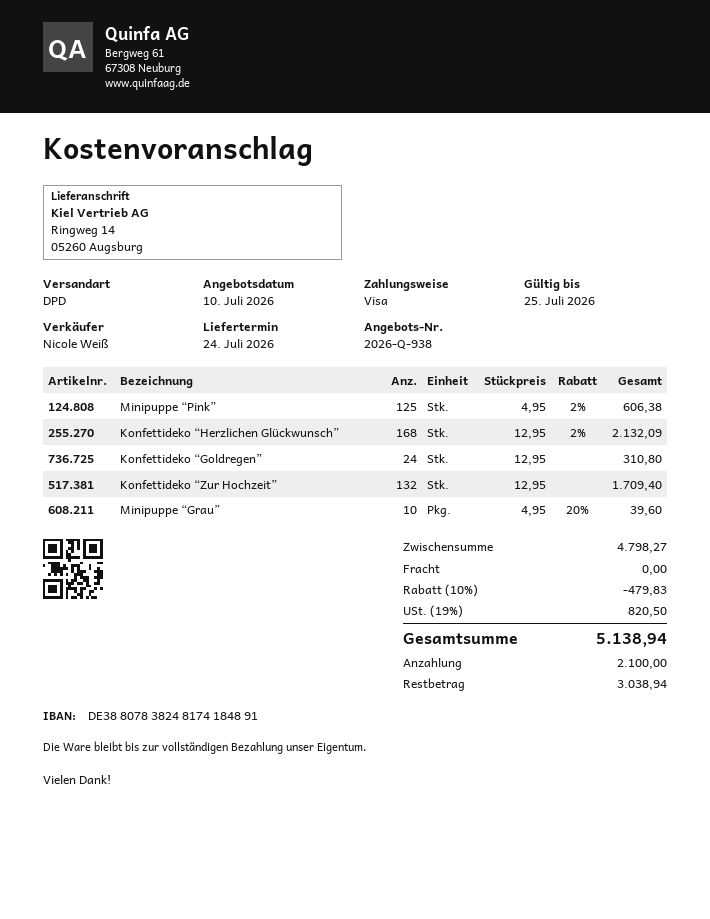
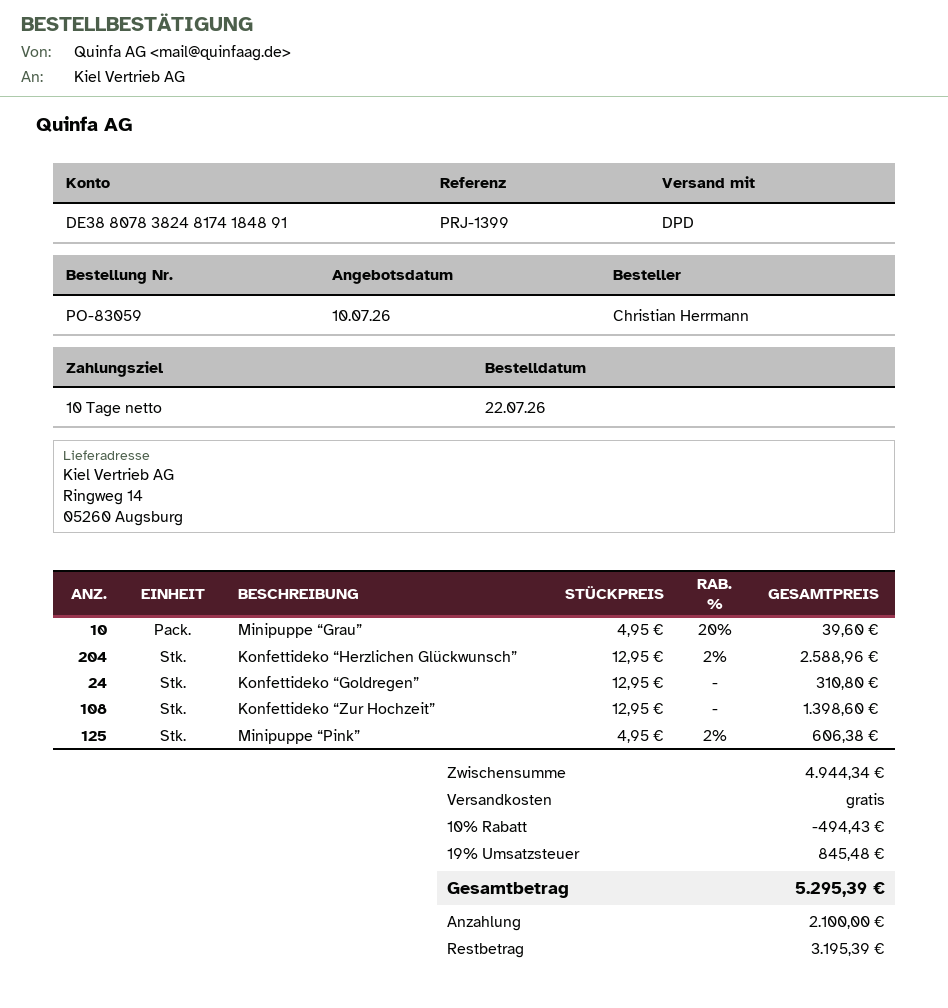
Konfettideko “Herzlichen Glückwunsch”: 168 x 12.95 - 2% = 2132.09 -> 204 x 12.95 - 2% = 2588.96
Konfettideko “Zur Hochzeit”: 132 x 12.95 = 1709.40 -> 108 x 12.95 = 1398.60
subtotal: 4798.27 -> 4944.34
discount: 10% = 479.83 -> 10% = 494.43
tax: 19% = 820.50 -> 19% = 845.48
total: 5138.94 -> 5295.39
balance: 3038.94 -> 3195.39

